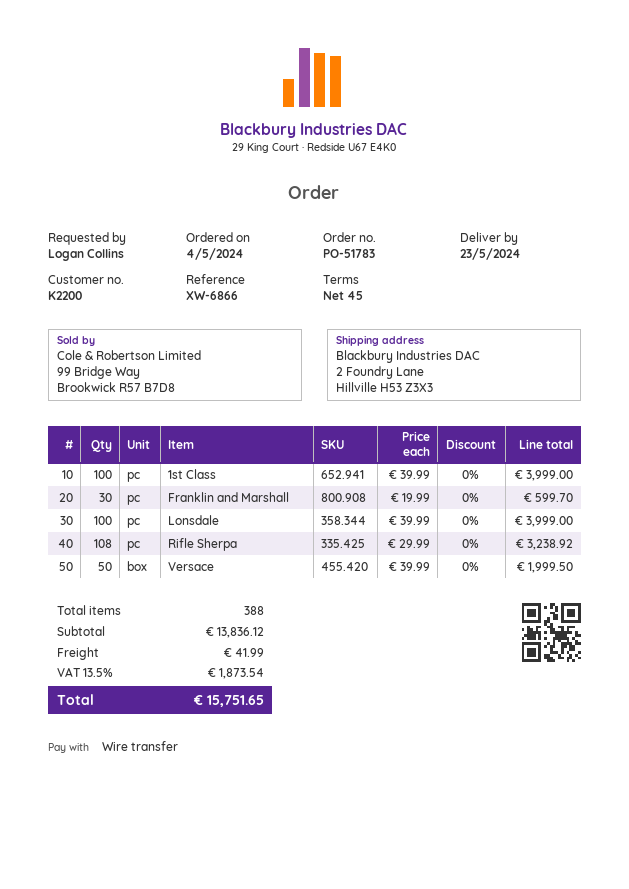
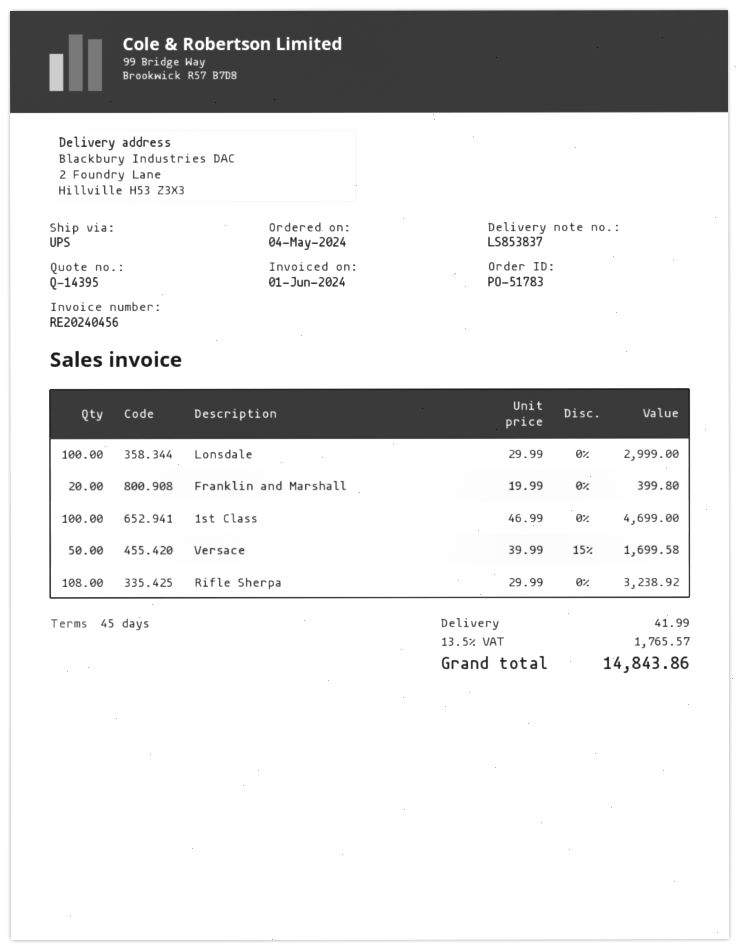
1st Class: 100 x 39.99 = 3999.00 -> 100 x 46.99 = 4699.00
Franklin and Marshall: 30 x 19.99 = 599.70 -> 20 x 19.99 = 399.80
Lonsdale: 100 x 39.99 = 3999.00 -> 100 x 29.99 = 2999.00
Versace: 50 x 39.99 = 1999.50 -> 50 x 39.99 - 15% = 1699.58
tax: 13.5% = 1873.54 -> 13.5% = 1765.57
total: 15751.65 -> 14843.86

